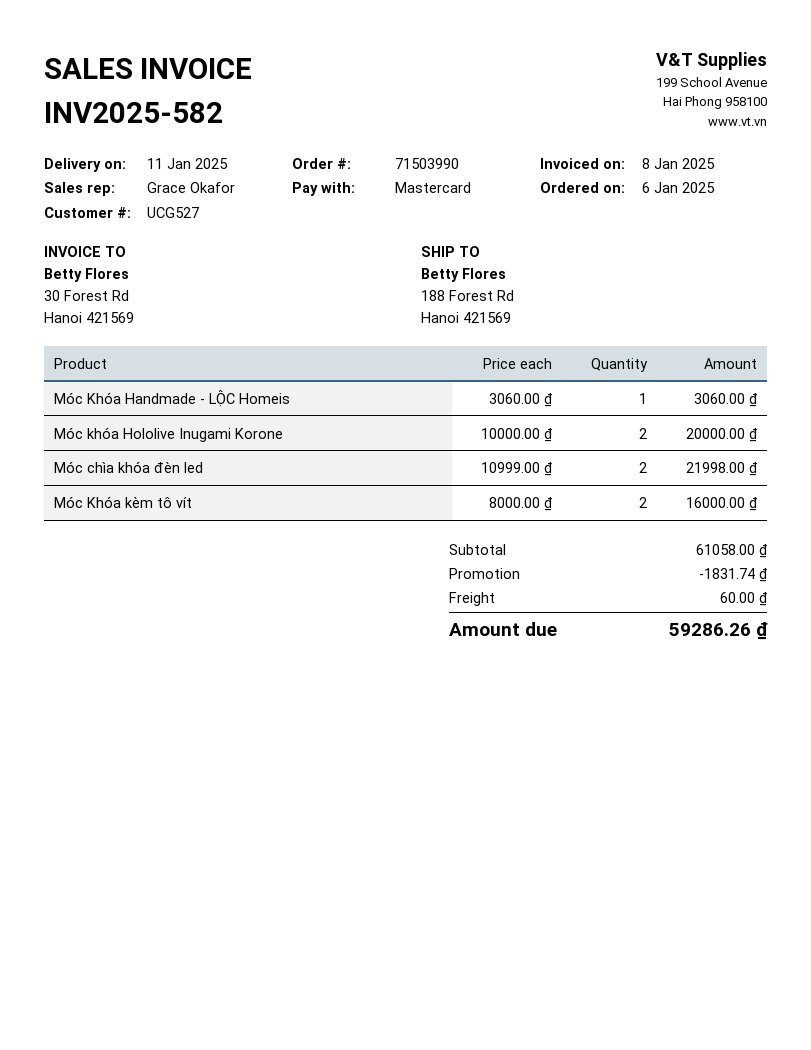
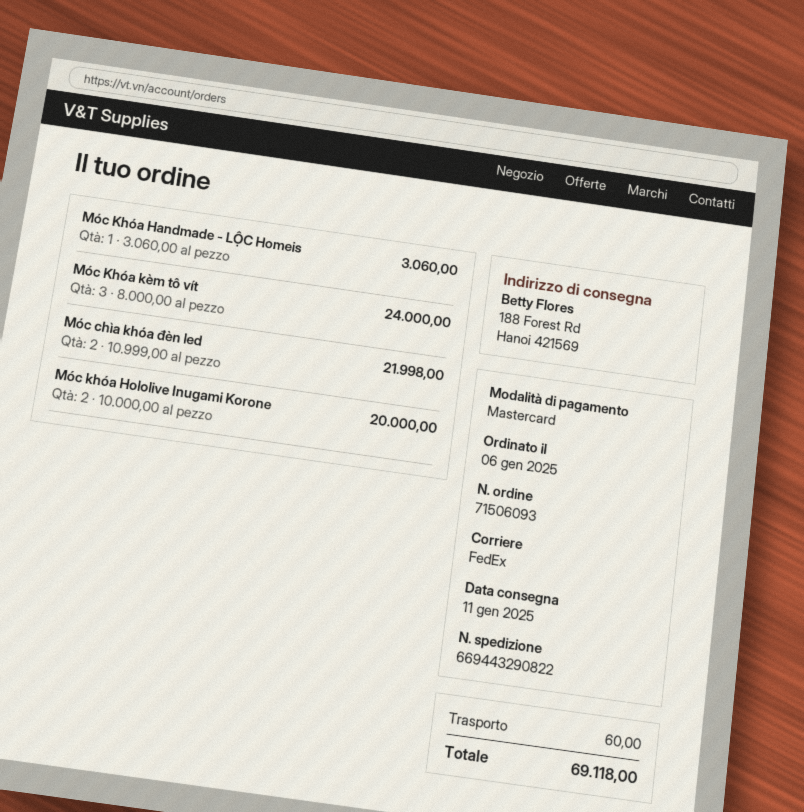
order number: 71503990 -> 71506093
Móc Khóa kèm tô vít: 2 x 8000.00 = 16000.00 -> 3 x 8000.00 = 24000.00
discount: 1831.74 -> none
total: 59286.26 -> 69118.00

